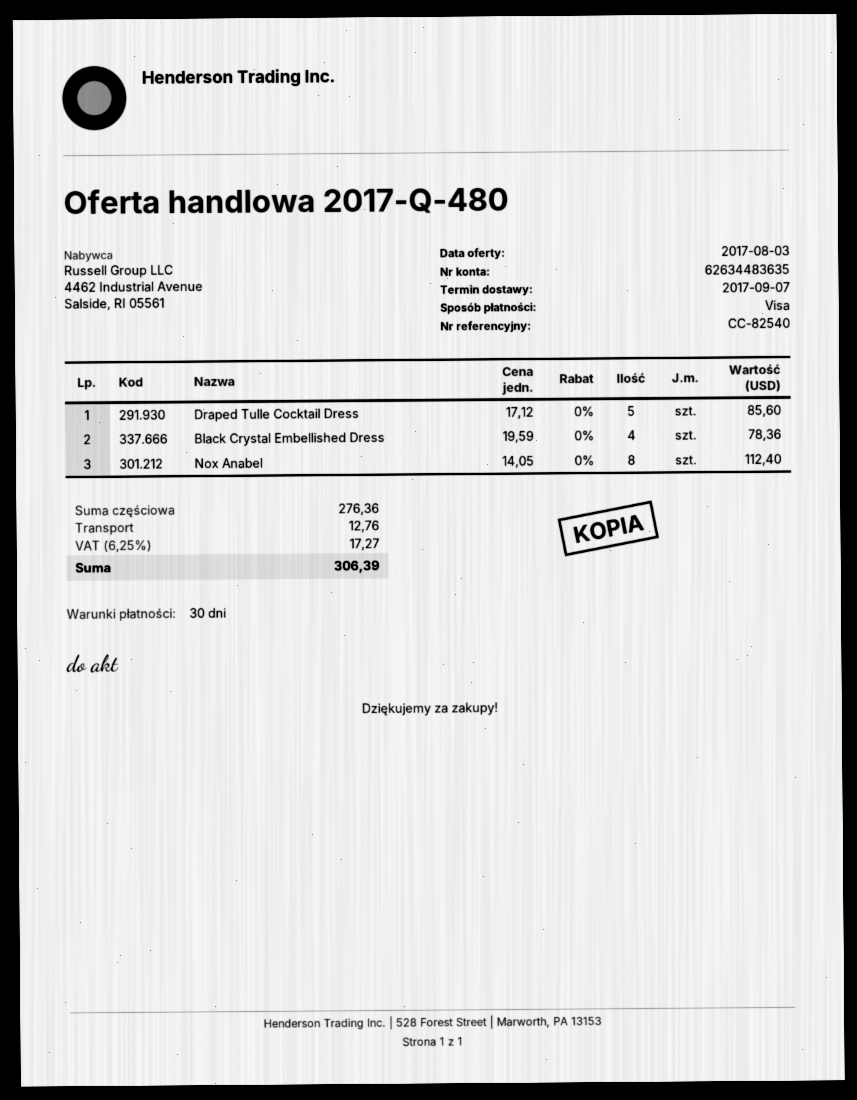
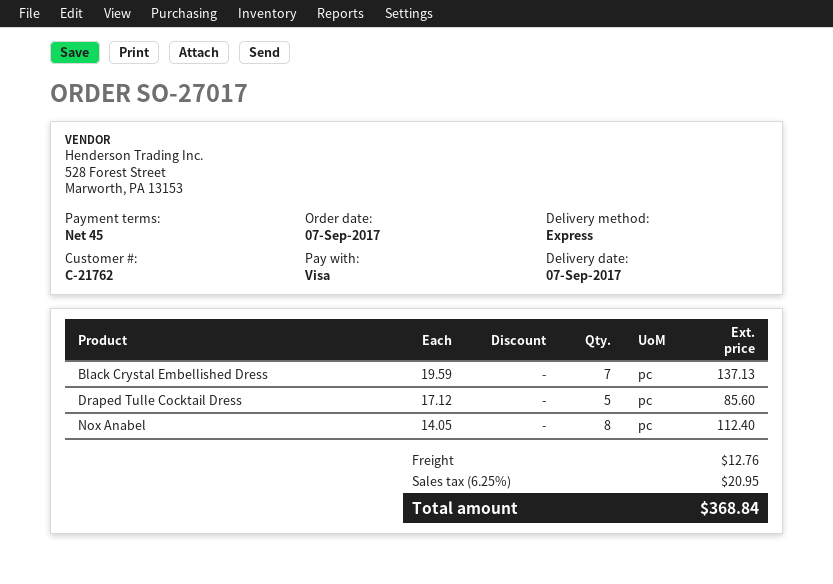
payment terms: 30 days -> 45 days
Black Crystal Embellished Dress: 4 x 19.59 = 78.36 -> 7 x 19.59 = 137.13
tax: 6.25% = 17.27 -> 6.25% = 20.95
total: 306.39 -> 368.84

